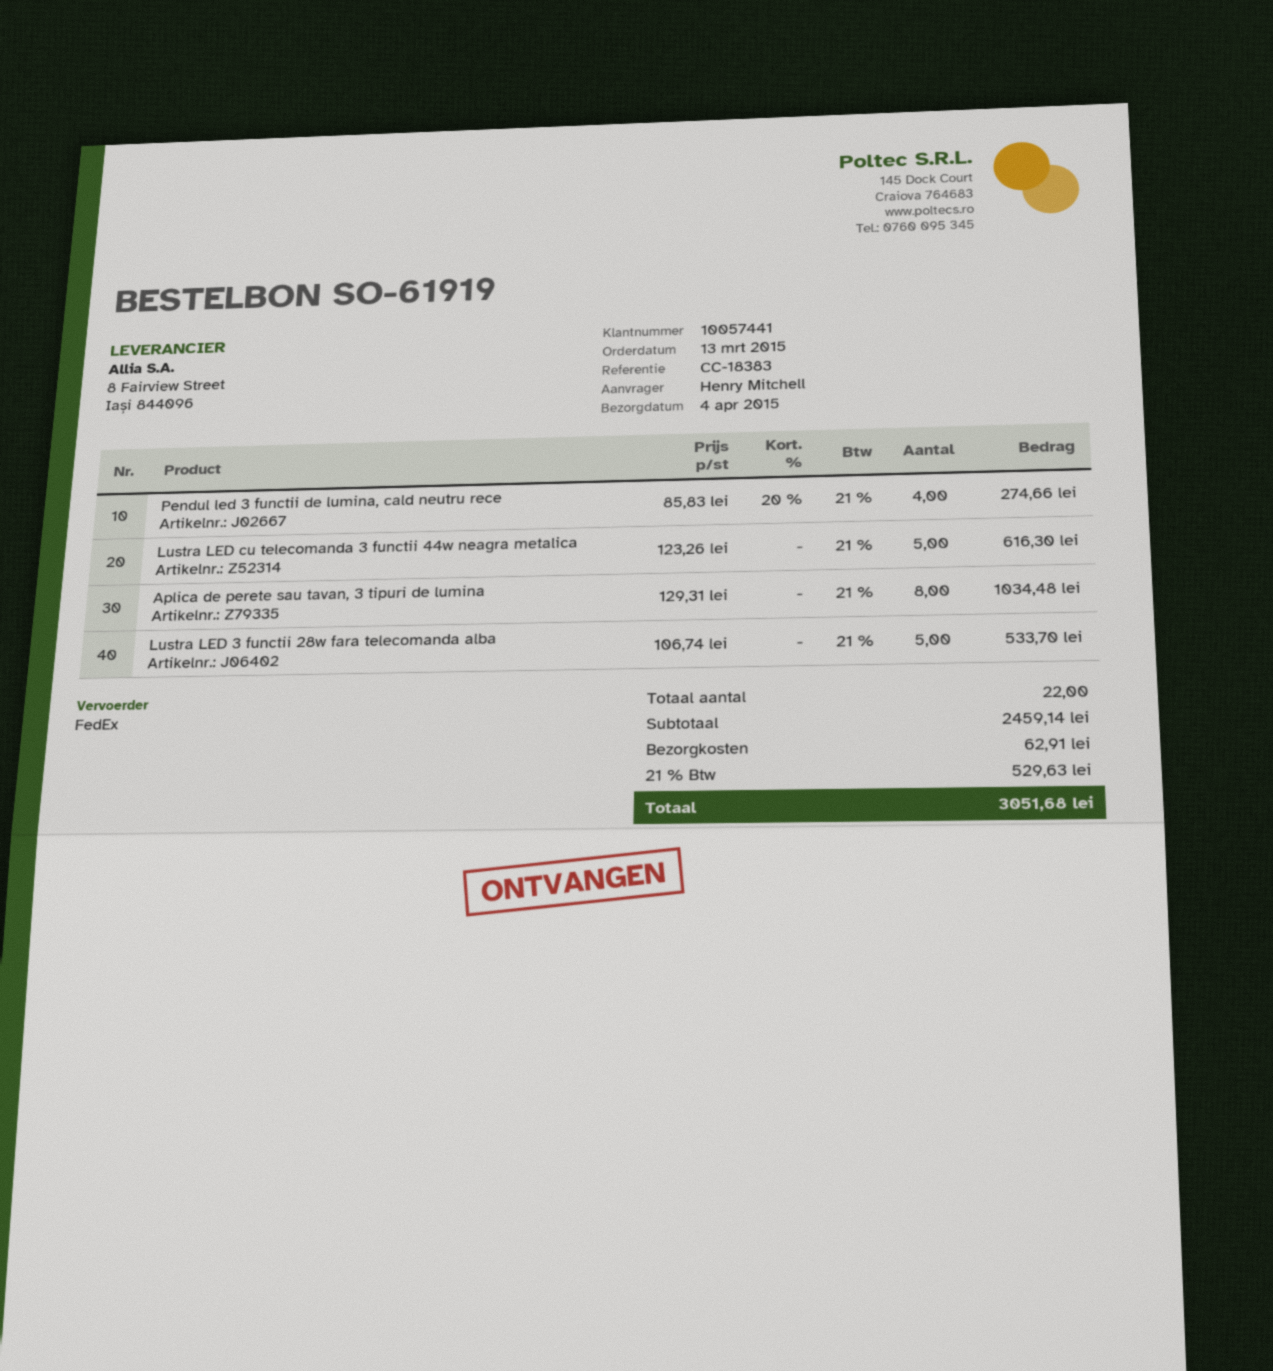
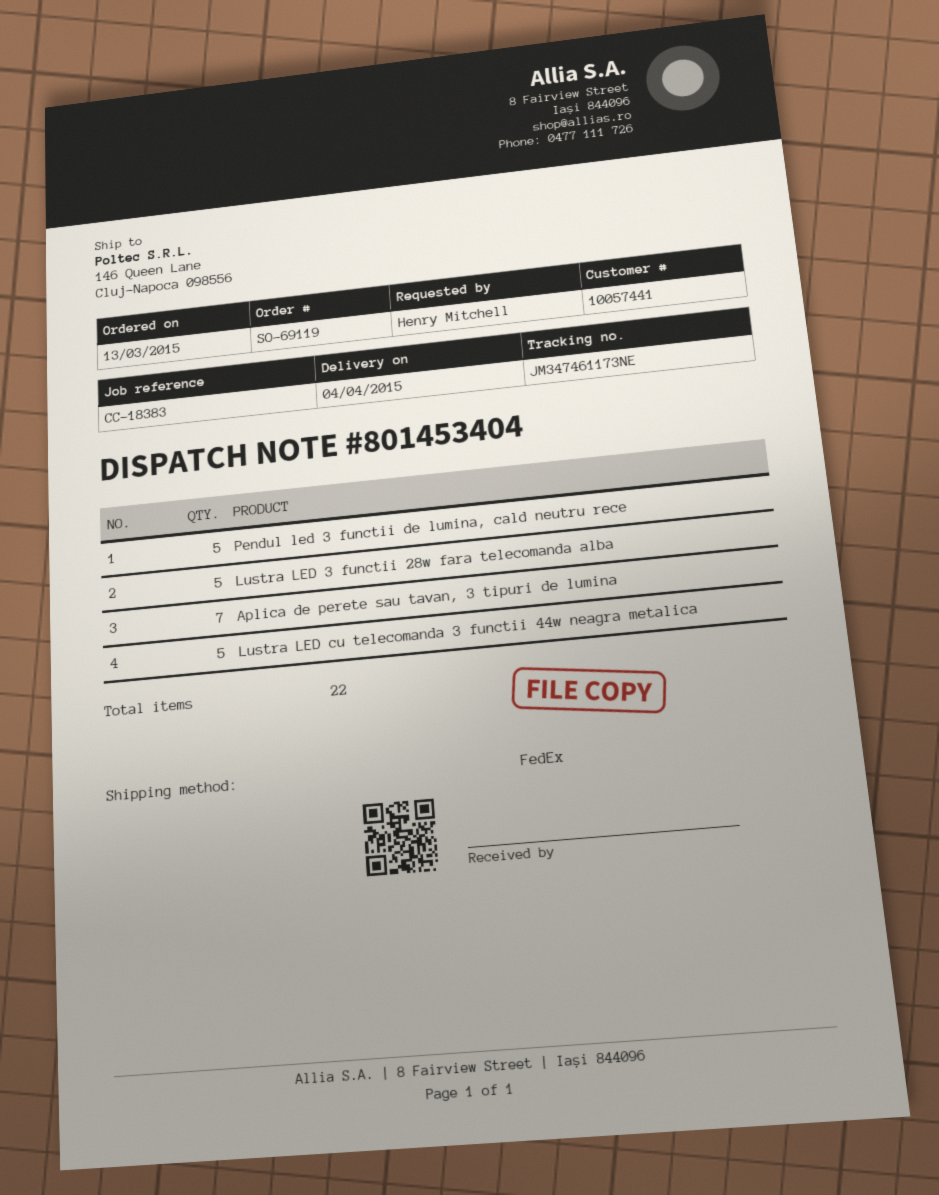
order number: SO-61919 -> SO-69119
Pendul led 3 functii de lumina, cald neutru rece: 4 -> 5
Aplica de perete sau tavan, 3 tipuri de lumina: 8 -> 7

